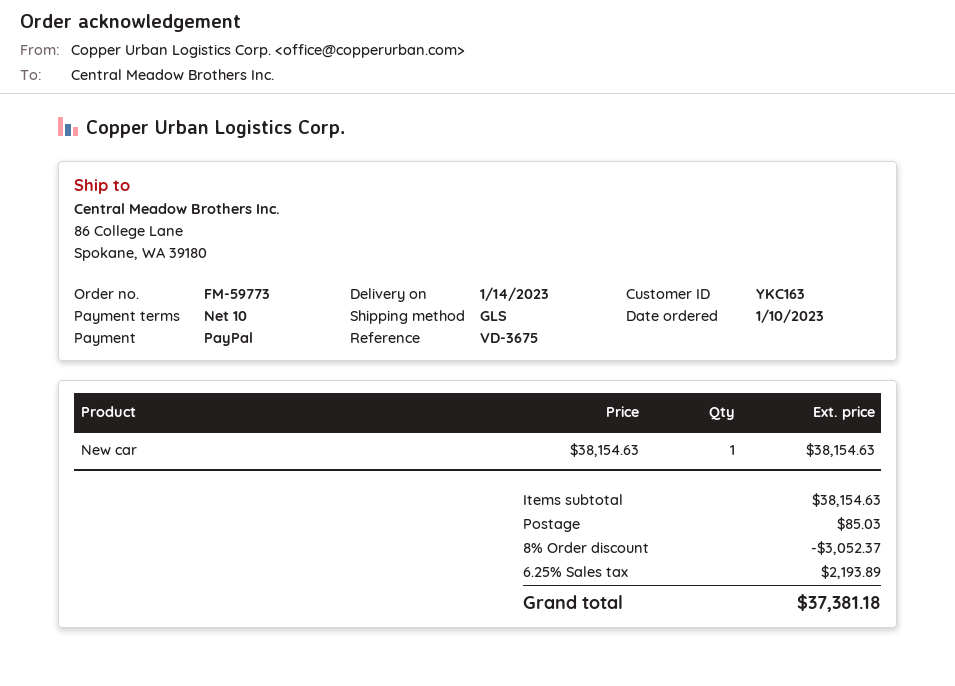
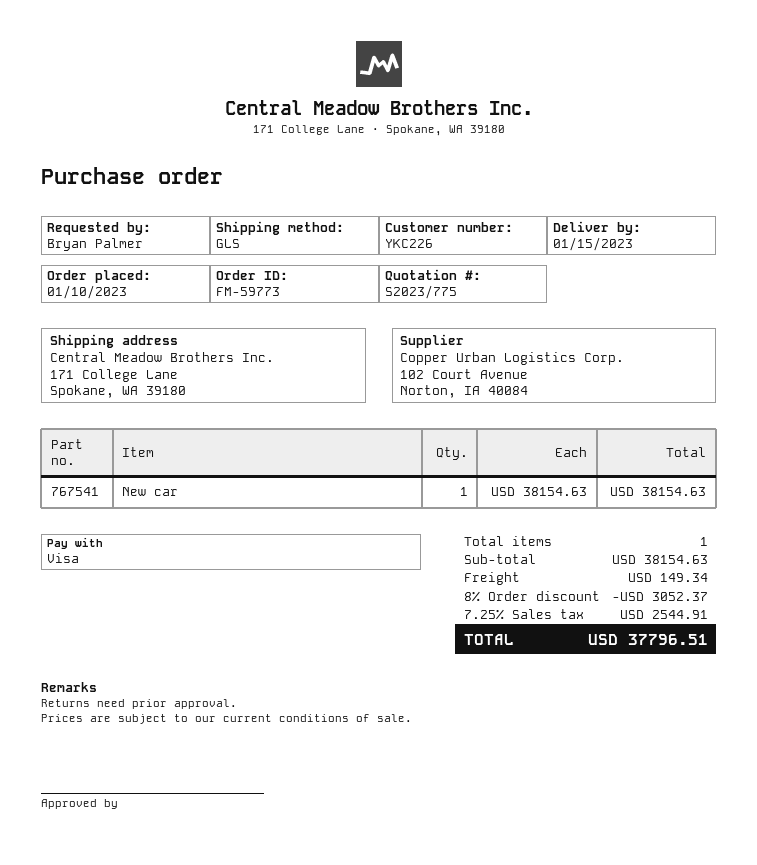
delivery date: 2023-01-14 -> 2023-01-15
customer number: YKC163 -> YKC226
payment method: PayPal -> Visa
ship to: 86 College Lane, Spokane, WA 39180 -> 171 College Lane, Spokane, WA 39180
shipping: 85.03 -> 149.34
tax: 6.25% = 2193.89 -> 7.25% = 2544.91
total: 37381.18 -> 37796.51

